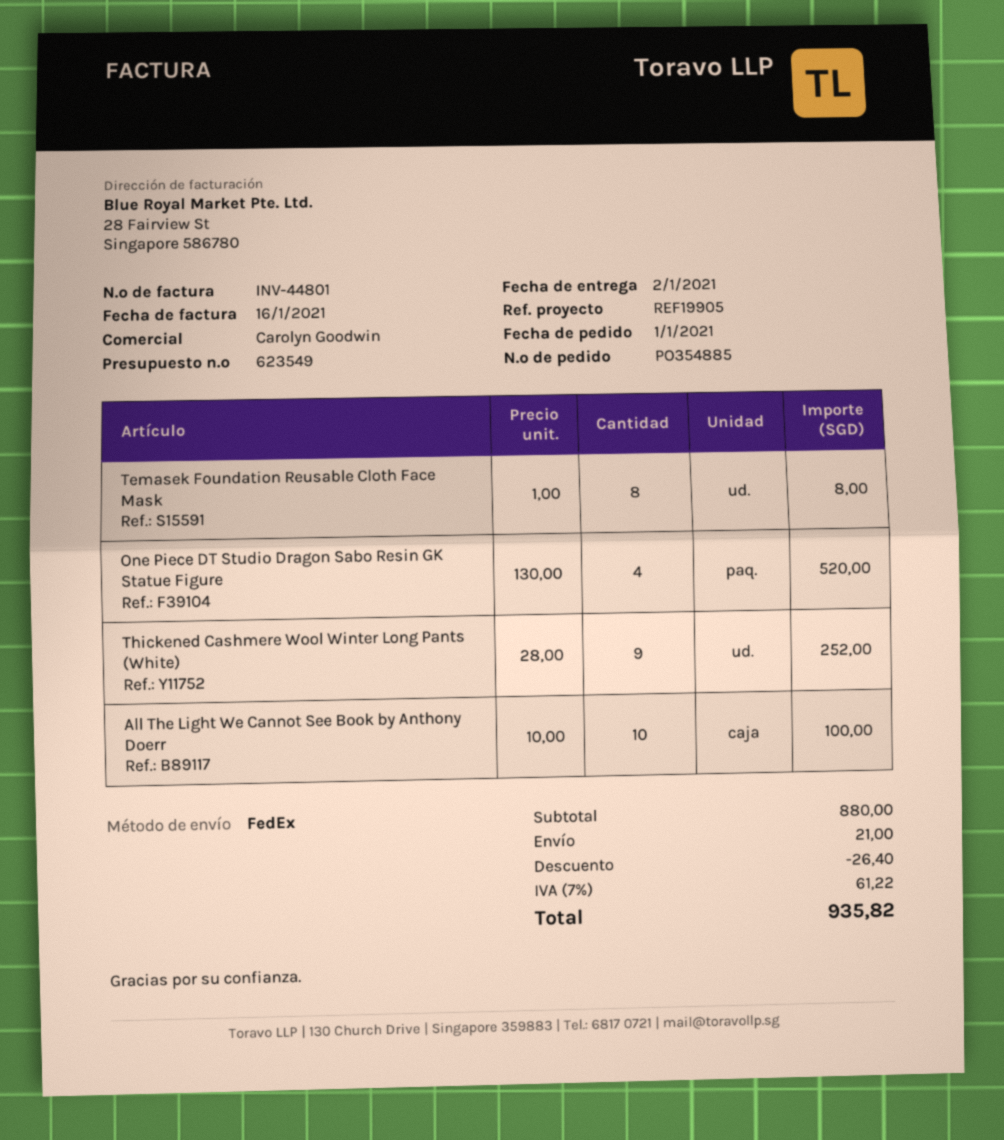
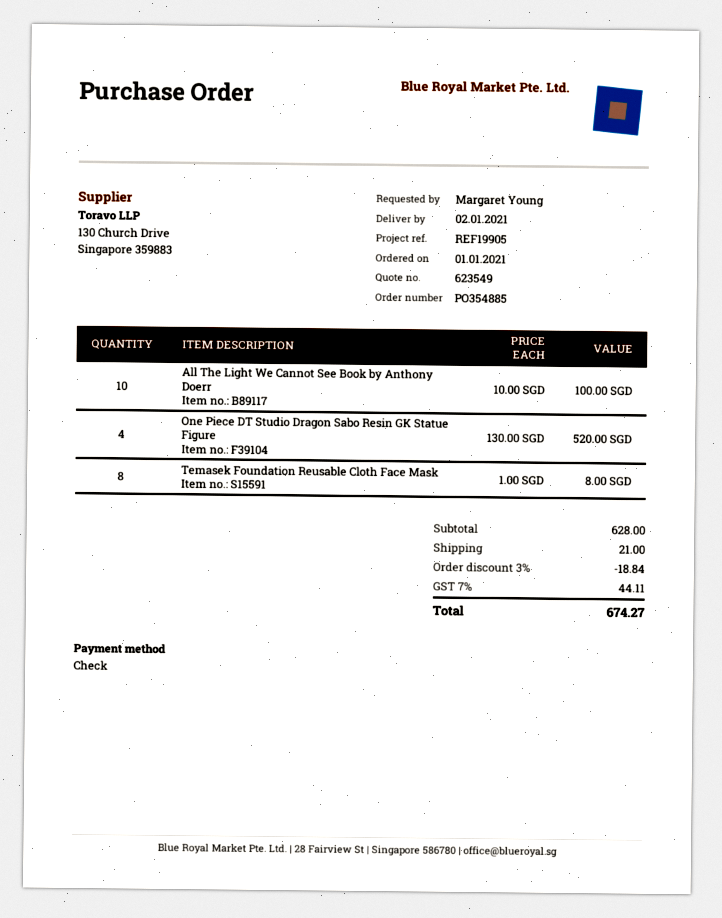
Thickened Cashmere Wool Winter Long Pants (White): 9 x 28.00 = 252.00 -> none
subtotal: 880.00 -> 628.00
discount: 26.40 -> 18.84
tax: 7% = 61.22 -> 7% = 44.11
total: 935.82 -> 674.27

